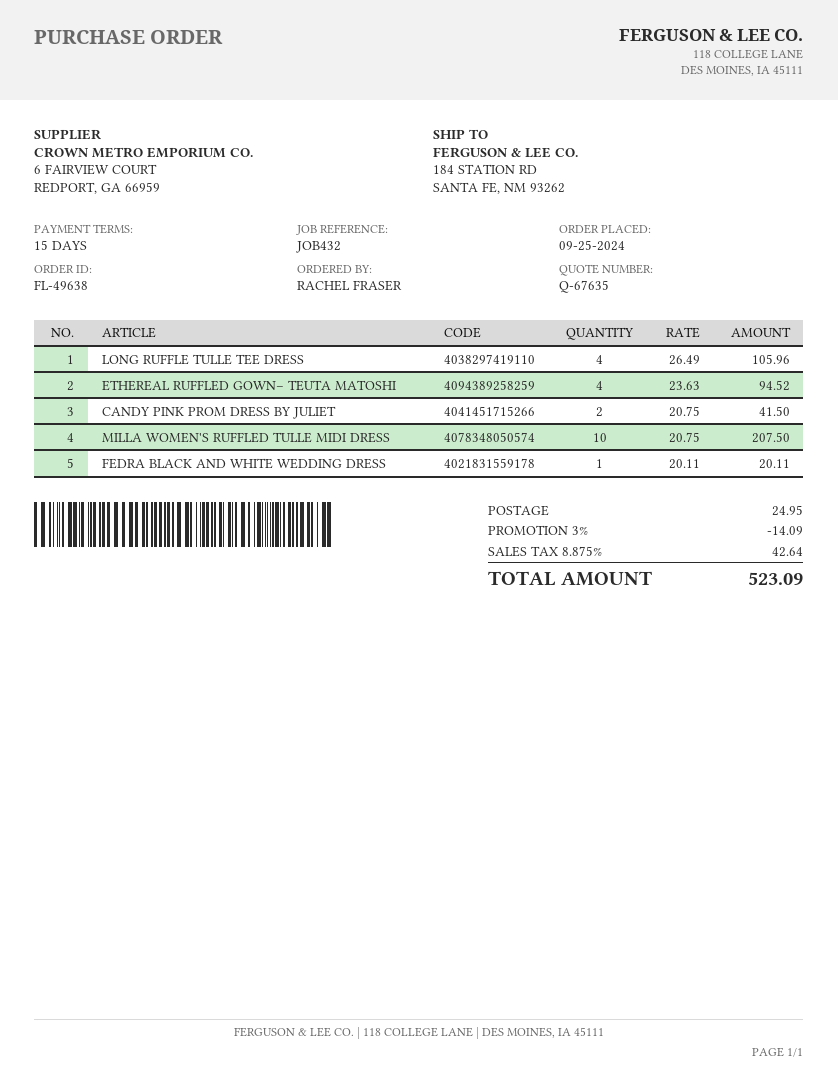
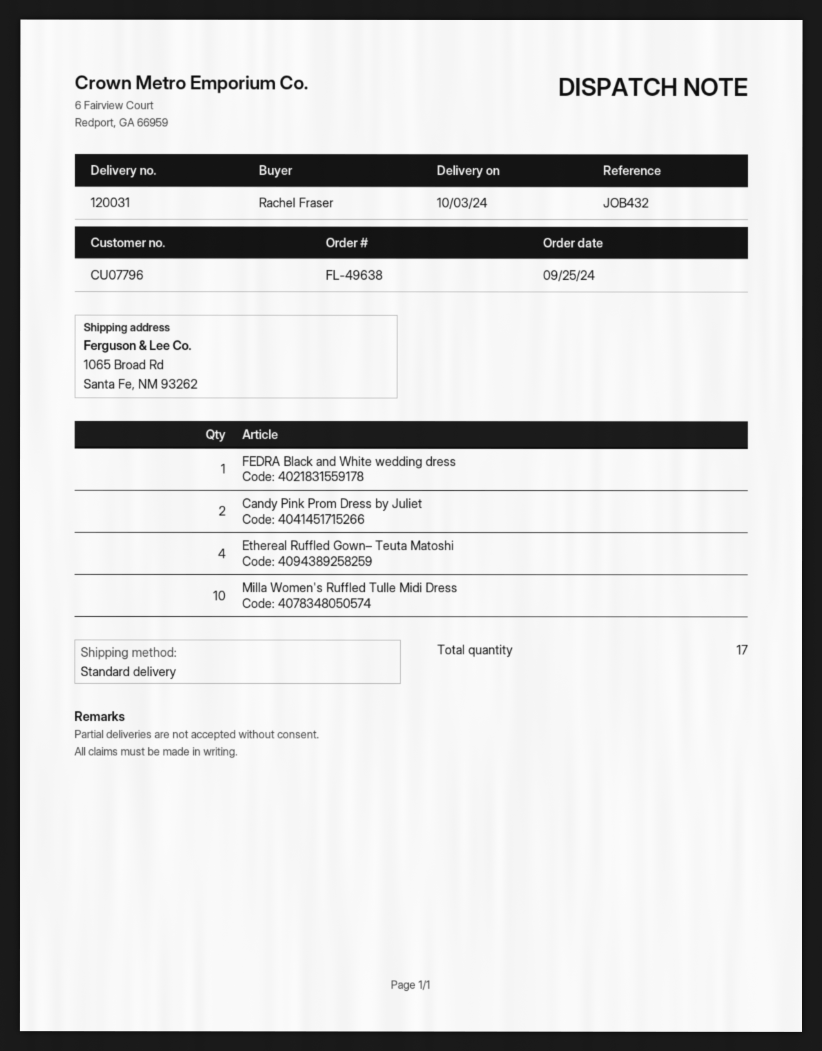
ship to: 184 STATION RD, SANTA FE, NM 93262 -> 1065 Broad Rd, Santa Fe, NM 93262
LONG RUFFLE TULLE TEE DRESS: 4 -> none

